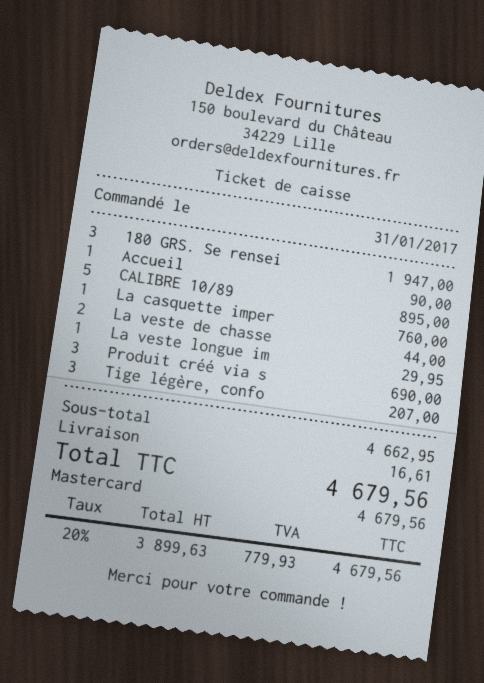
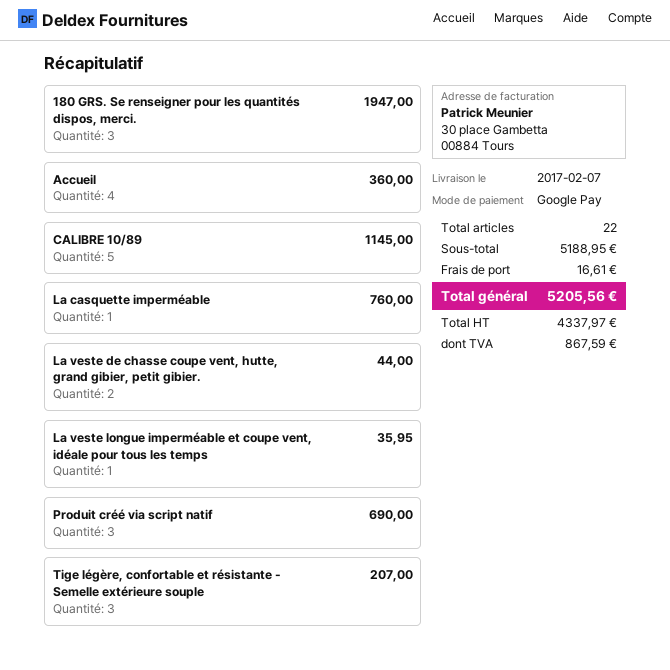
payment method: Mastercard -> Google Pay
Accueil: 1 for 90.00 -> 4 for 360.00
CALIBRE 10/89: 5 for 895.00 -> 5 for 1145.00
La veste longue im: 1 for 29.95 -> 1 for 35.95
subtotal: 4662.95 -> 5188.95
net: 3899.63 -> 4337.97
tax: 779.93 -> 867.59
total: 4679.56 -> 5205.56

